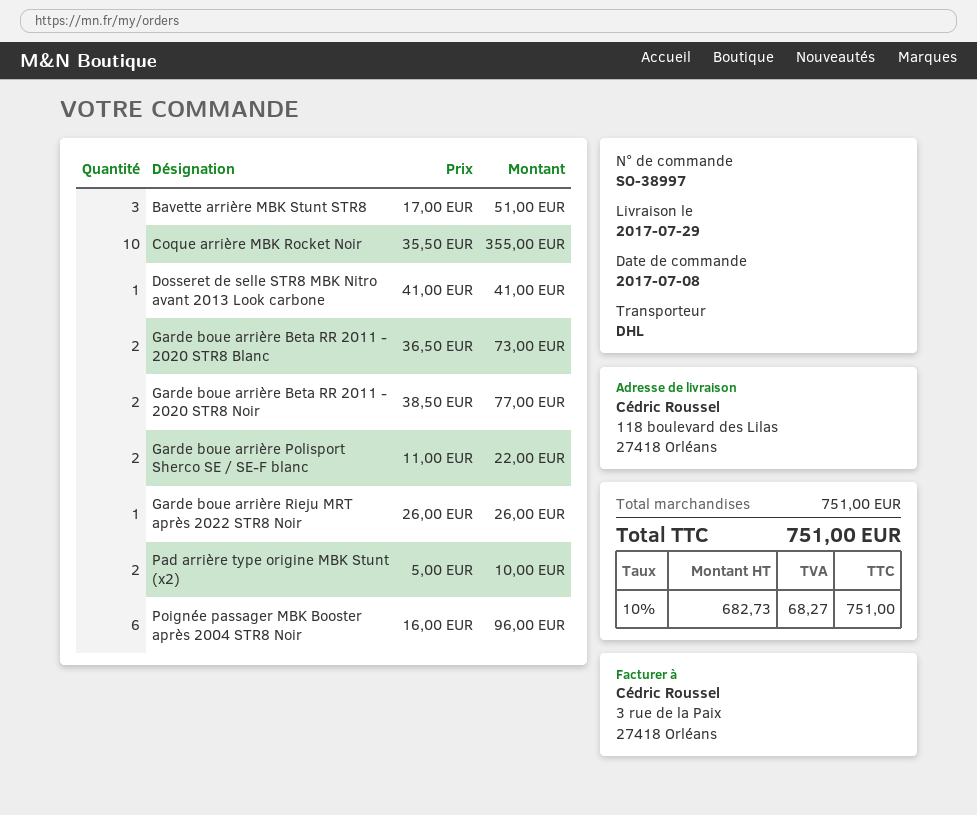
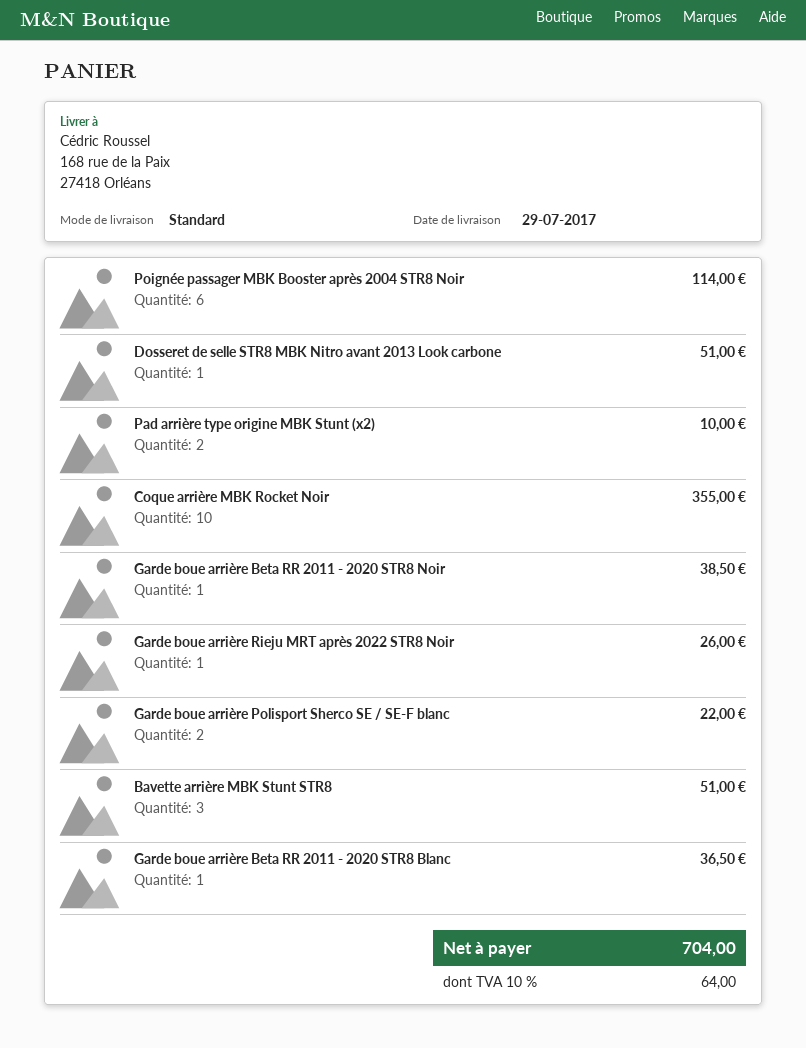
shipping method: DHL -> standard
ship to: 118 boulevard des Lilas, 27418 Orléans -> 168 rue de la Paix, 27418 Orléans
Dosseret de selle STR8 MBK Nitro avant 2013 Look carbone: 1 for 41.00 -> 1 for 51.00
Garde boue arrière Beta RR 2011 - 2020 STR8 Blanc: 2 for 73.00 -> 1 for 36.50
Garde boue arrière Beta RR 2011 - 2020 STR8 Noir: 2 for 77.00 -> 1 for 38.50
Poignée passager MBK Booster après 2004 STR8 Noir: 6 for 96.00 -> 6 for 114.00
tax: 10% = 68.27 -> 10% = 64.00
total: 751.00 -> 704.00

